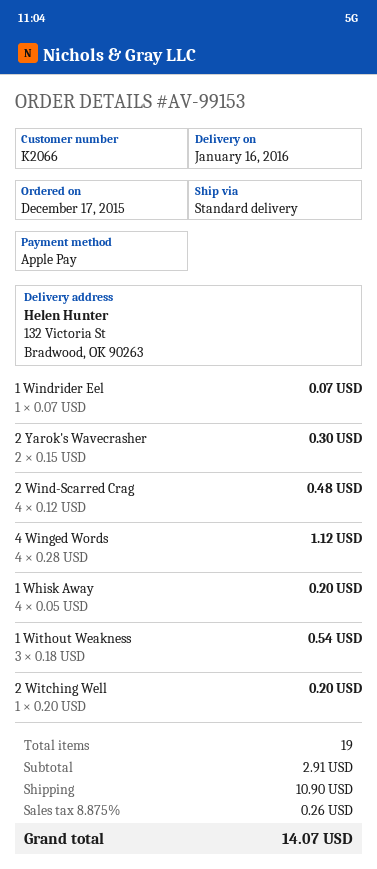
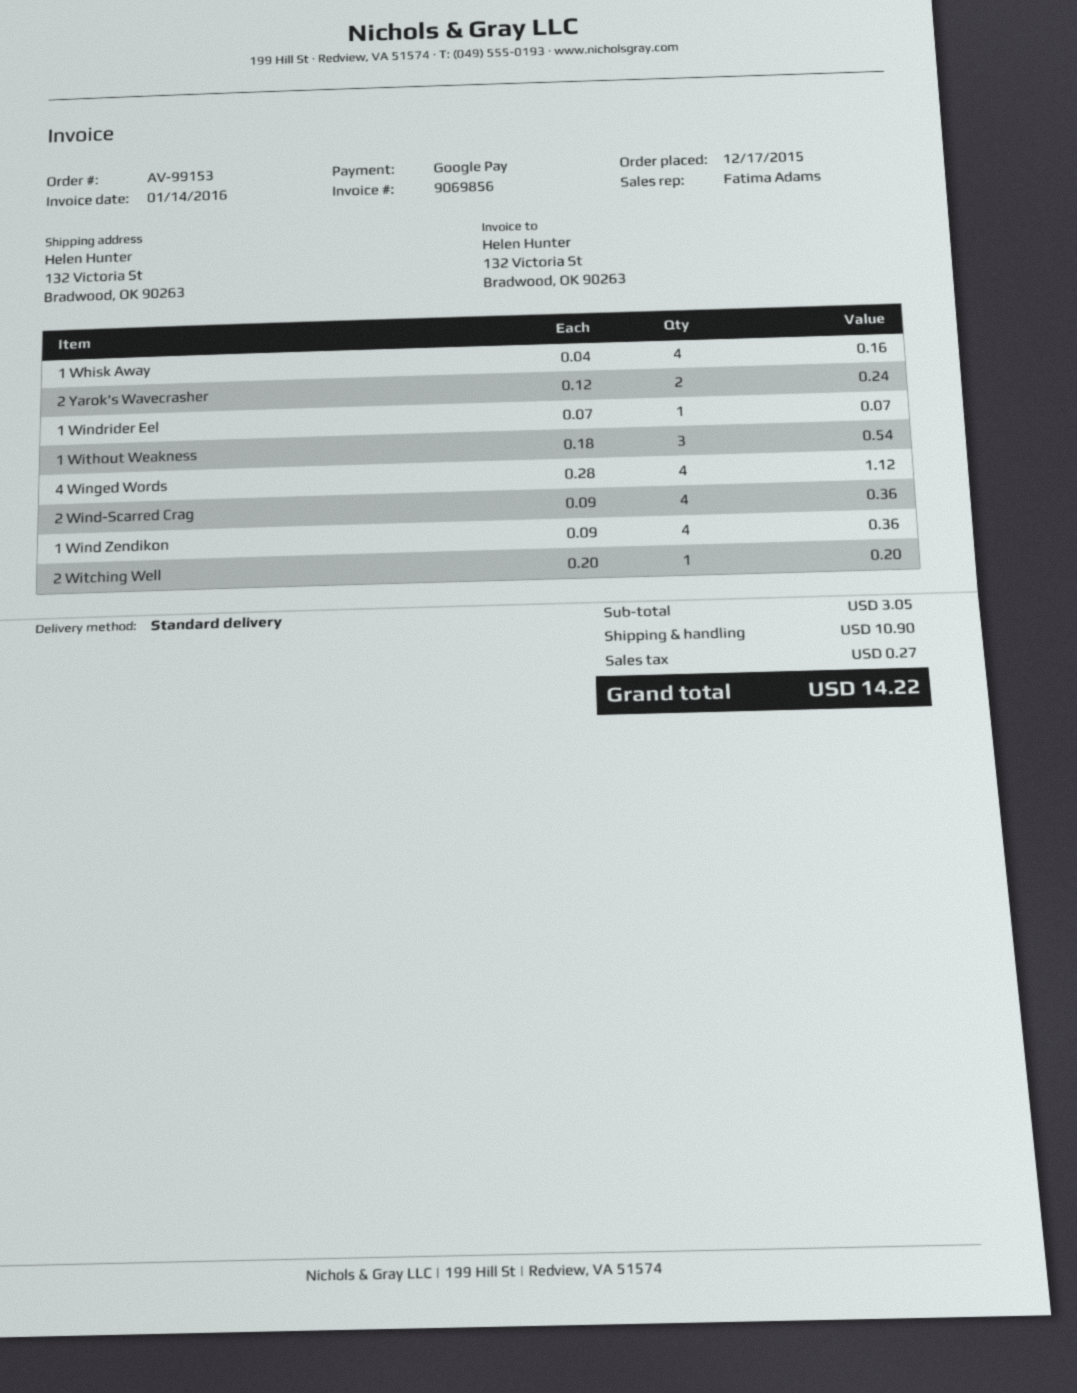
payment method: Apple Pay -> Google Pay
2 Yarok's Wavecrasher: 2 x 0.15 = 0.30 -> 2 x 0.12 = 0.24
2 Wind-Scarred Crag: 4 x 0.12 = 0.48 -> 4 x 0.09 = 0.36
1 Whisk Away: 4 x 0.05 = 0.20 -> 4 x 0.04 = 0.16
1 Wind Zendikon: none -> 4 x 0.09 = 0.36
subtotal: 2.91 -> 3.05
tax: 0.26 -> 0.27
total: 14.07 -> 14.22

